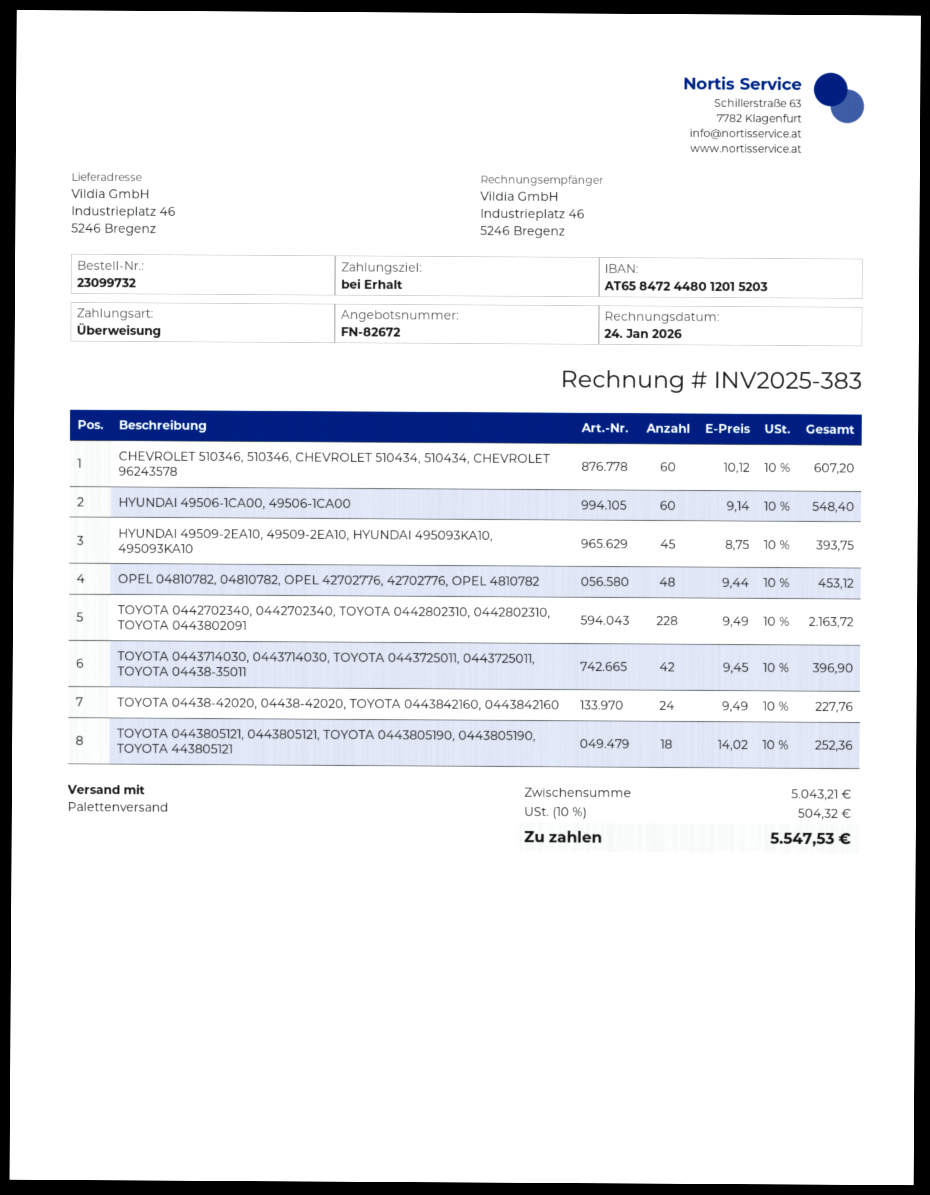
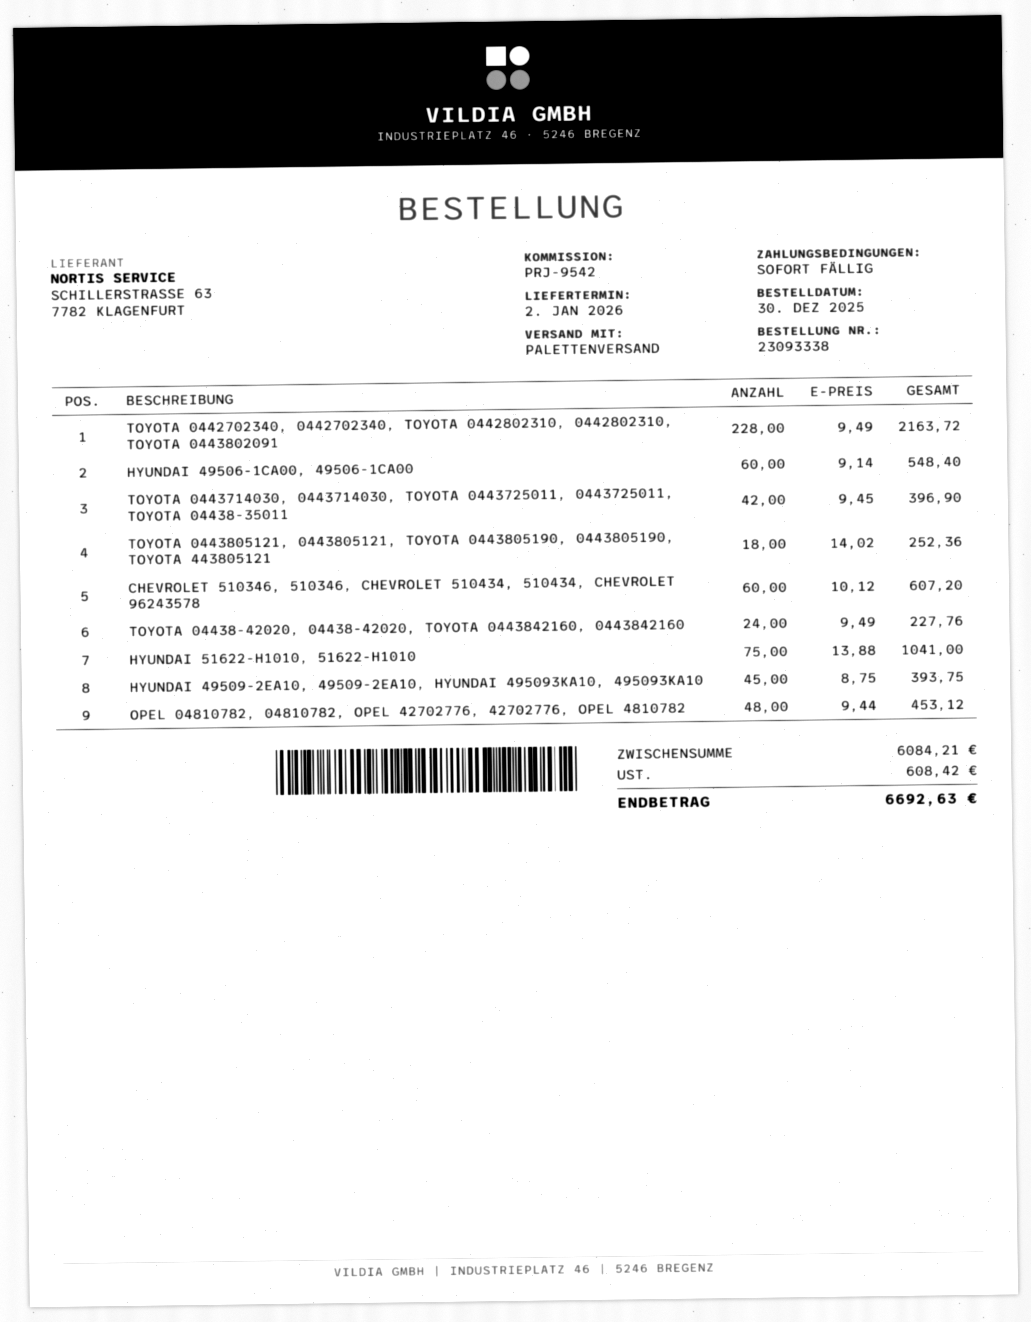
order number: 23099732 -> 23093338
HYUNDAI 51622-H1010, 51622-H1010: none -> 75 x 13.88 = 1041.00
subtotal: 5043.21 -> 6084.21
tax: 504.32 -> 608.42
total: 5547.53 -> 6692.63

